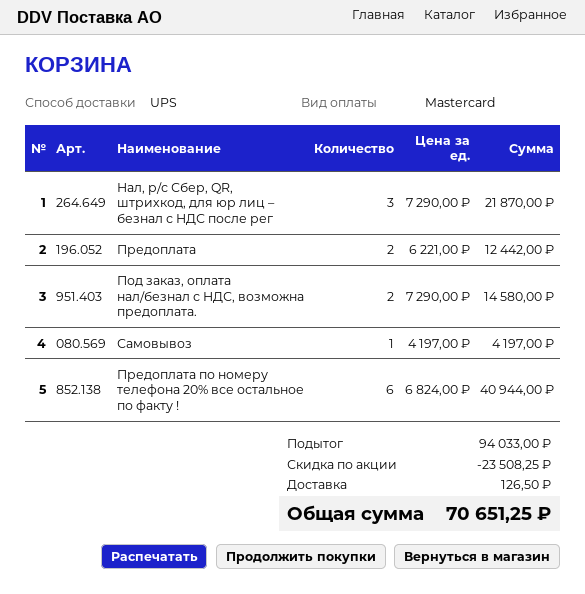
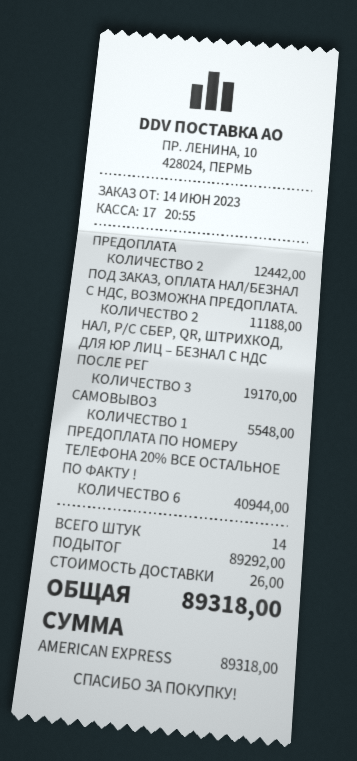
payment method: Mastercard -> American Express
Нал, р/с Сбер, QR, штрихкод, для юр лиц – безнал с НДС после рег: 3 for 21870.00 -> 3 for 19170.00
Под заказ, оплата нал/безнал с НДС, возможна предоплата.: 2 for 14580.00 -> 2 for 11188.00
Самовывоз: 1 for 4197.00 -> 1 for 5548.00
subtotal: 94033.00 -> 89292.00
discount: 23508.25 -> none
shipping: 126.50 -> 26.00
total: 70651.25 -> 89318.00

